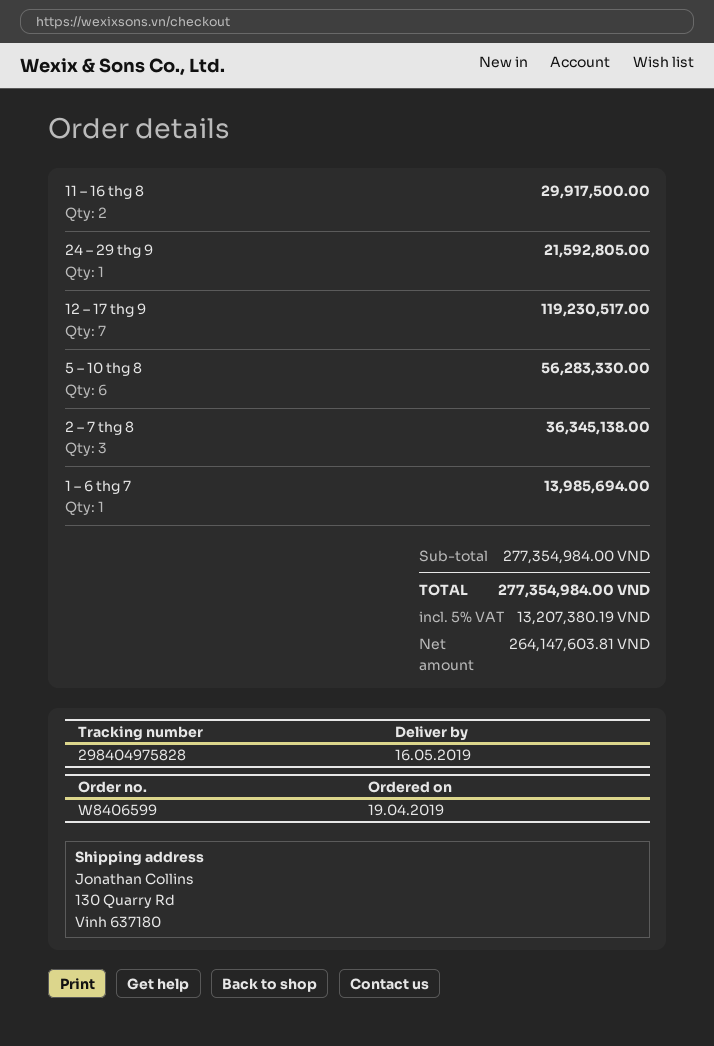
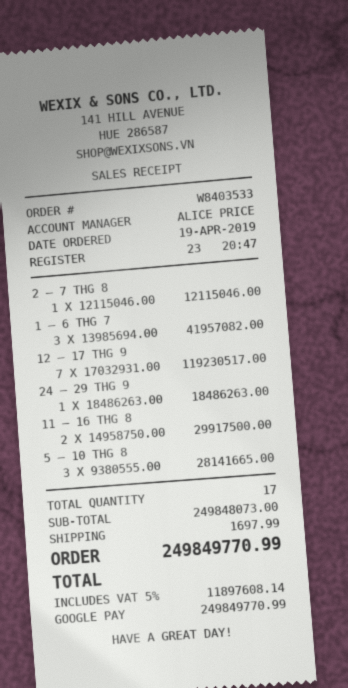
order number: W8406599 -> W8403533
24 – 29 thg 9: 1 for 21592805.00 -> 1 for 18486263.00
5 – 10 thg 8: 6 for 56283330.00 -> 3 for 28141665.00
2 – 7 thg 8: 3 for 36345138.00 -> 1 for 12115046.00
1 – 6 thg 7: 1 for 13985694.00 -> 3 for 41957082.00
subtotal: 277354984.00 -> 249848073.00
shipping: none -> 1697.99
tax: 5% = 13207380.19 -> 5% = 11897608.14
total: 277354984.00 -> 249849770.99

